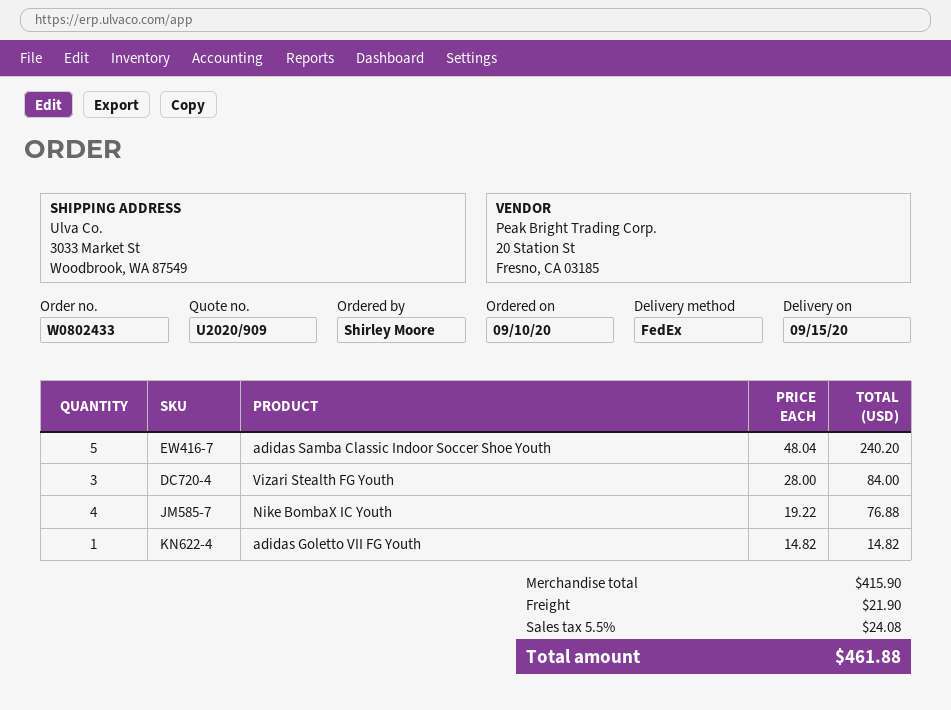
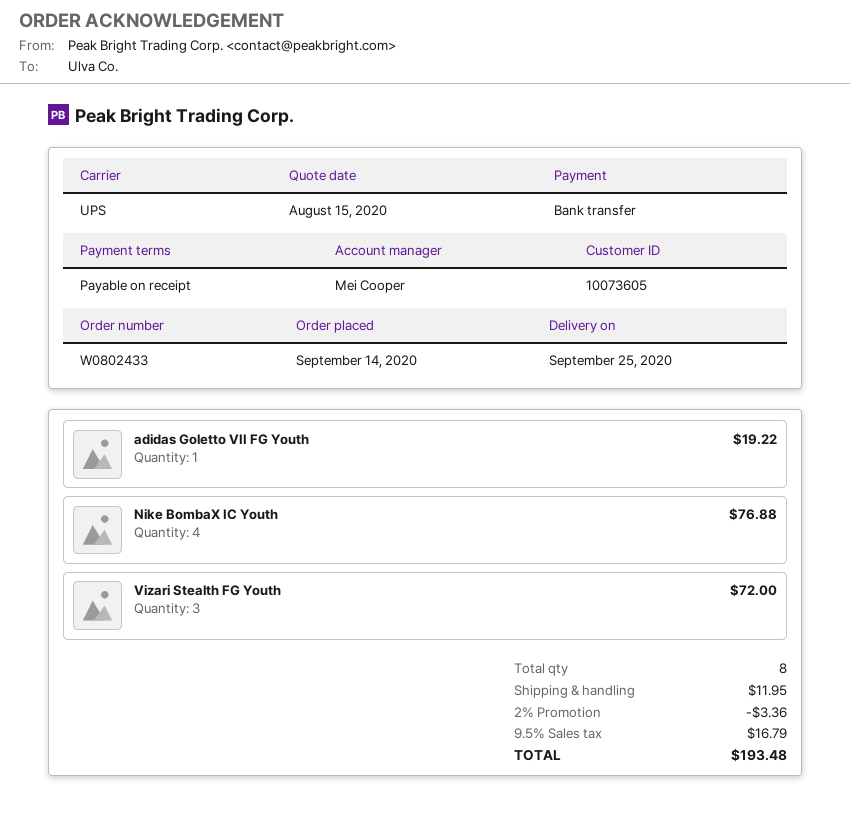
order date: 2020-09-10 -> 2020-09-14
delivery date: 2020-09-15 -> 2020-09-25
shipping method: FedEx -> UPS
adidas Samba Classic Indoor Soccer Shoe Youth: 5 for 240.20 -> none
Vizari Stealth FG Youth: 3 for 84.00 -> 3 for 72.00
adidas Goletto VII FG Youth: 1 for 14.82 -> 1 for 19.22
discount: none -> 2% = 3.36
shipping: 21.90 -> 11.95
tax: 5.5% = 24.08 -> 9.5% = 16.79
total: 461.88 -> 193.48

